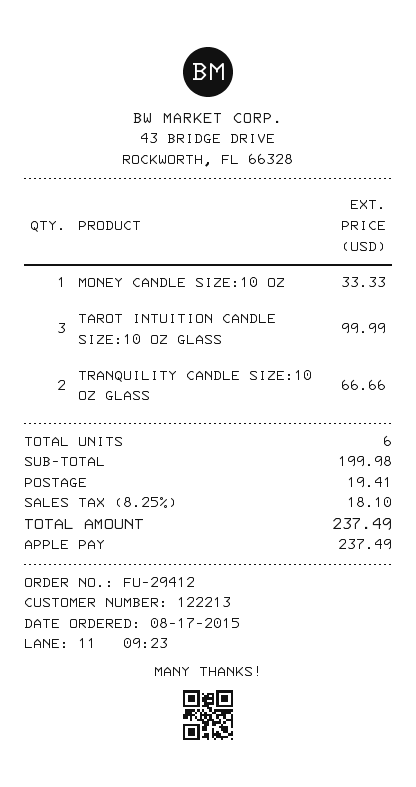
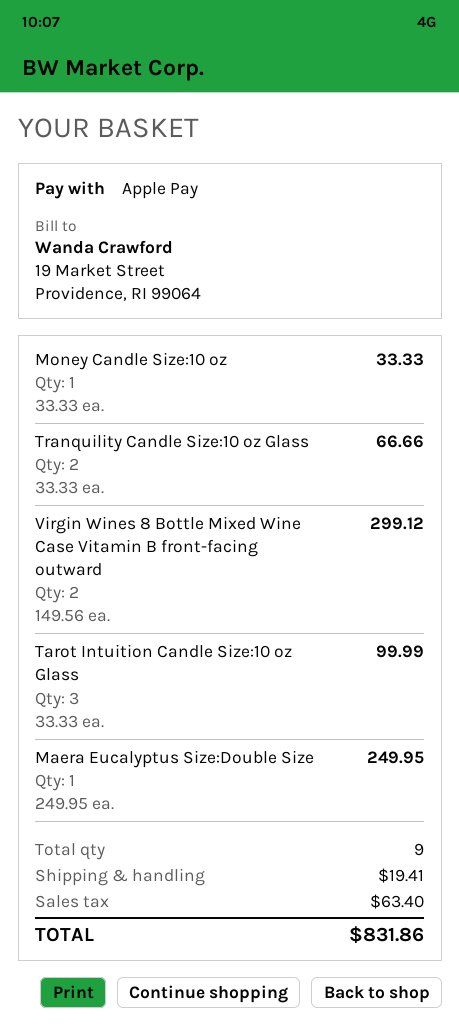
Virgin Wines 8 Bottle Mixed Wine Case Vitamin B front-facing outward: none -> 2 for 299.12
Maera Eucalyptus Size:Double Size: none -> 1 for 249.95
total quantity: 6 -> 9
tax: 18.10 -> 63.40
total: 237.49 -> 831.86

